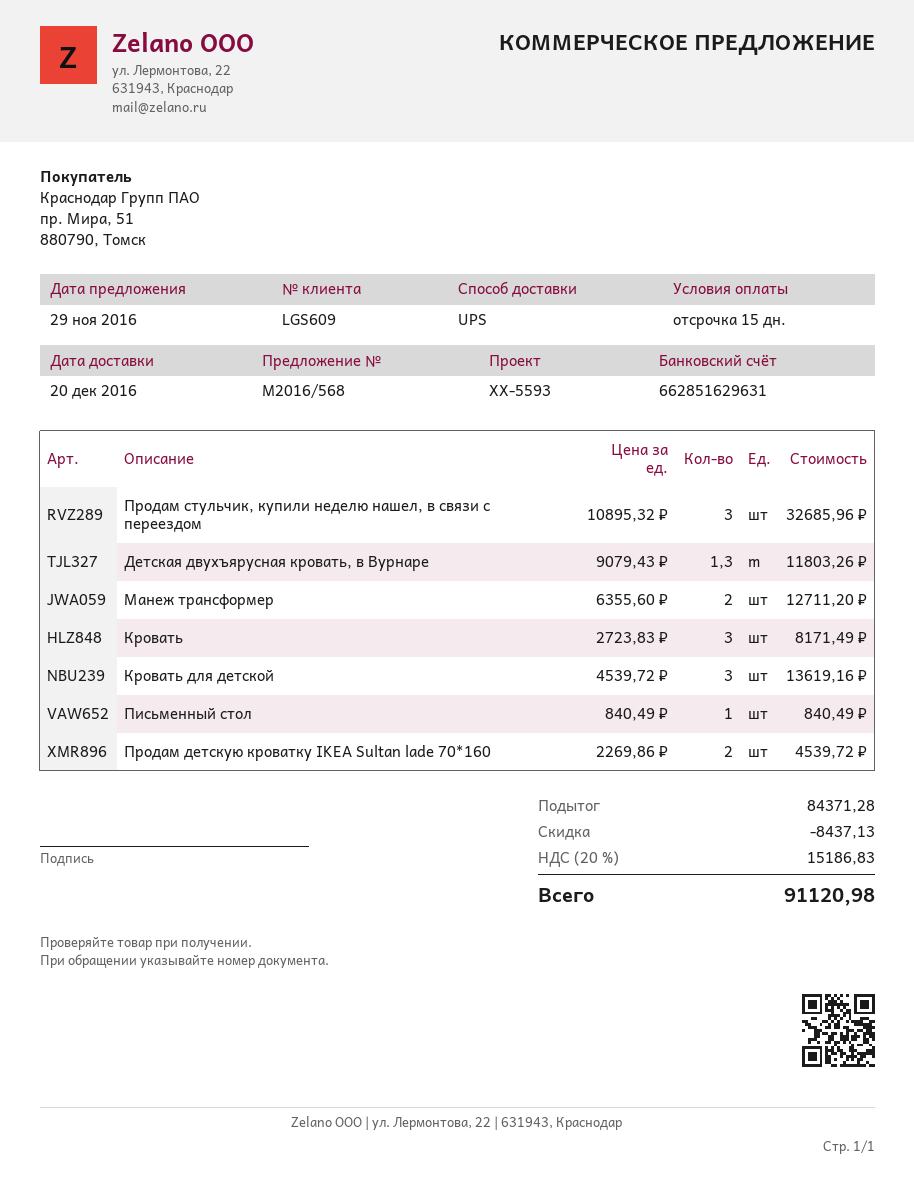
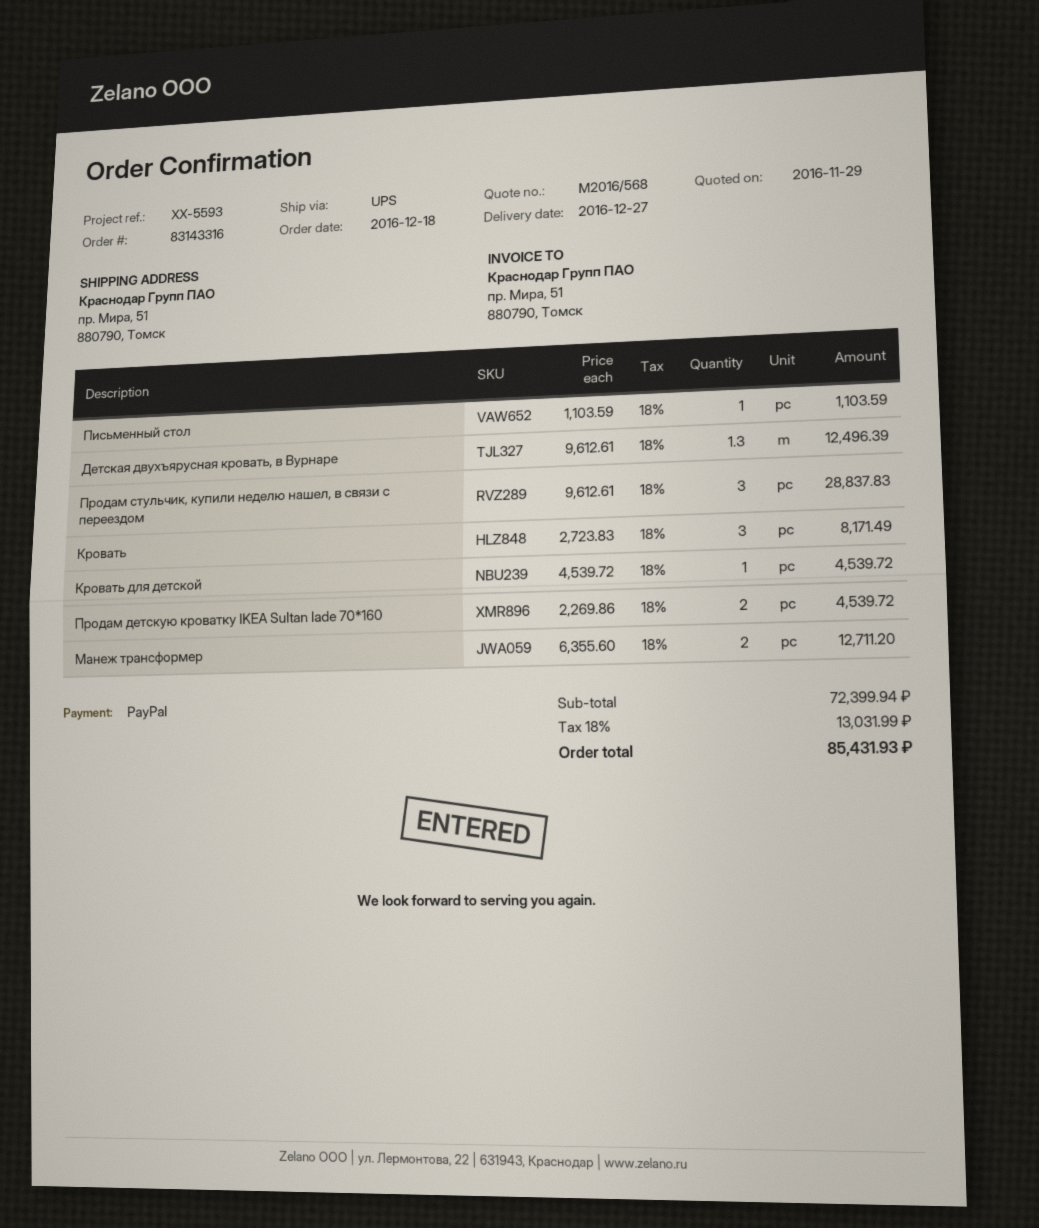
delivery date: 2016-12-20 -> 2016-12-27
Продам стульчик, купили неделю нашел, в связи с переездом: 3 x 10895.32 = 32685.96 -> 3 x 9612.61 = 28837.83
Детская двухъярусная кровать, в Вурнаре: 1.3 x 9079.43 = 11803.26 -> 1.3 x 9612.61 = 12496.39
Кровать для детской: 3 x 4539.72 = 13619.16 -> 1 x 4539.72 = 4539.72
Письменный стол: 1 x 840.49 = 840.49 -> 1 x 1103.59 = 1103.59
subtotal: 84371.28 -> 72399.94
discount: 8437.13 -> none
tax: 20% = 15186.83 -> 18% = 13031.99
total: 91120.98 -> 85431.93

